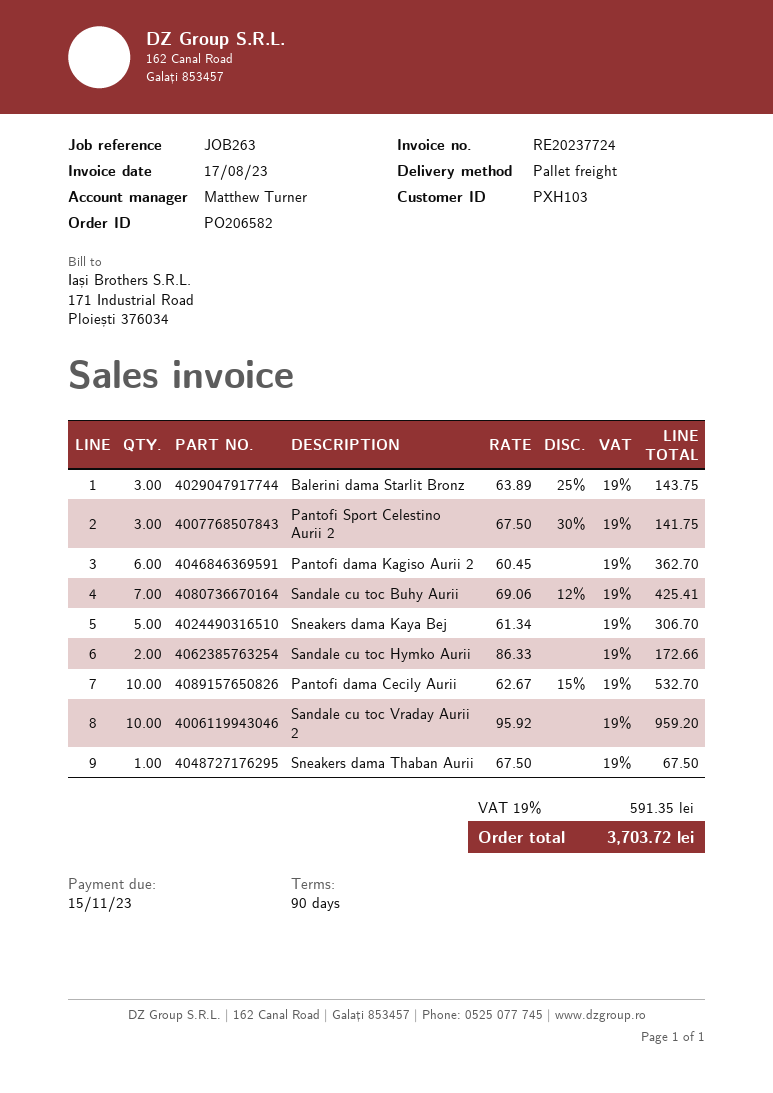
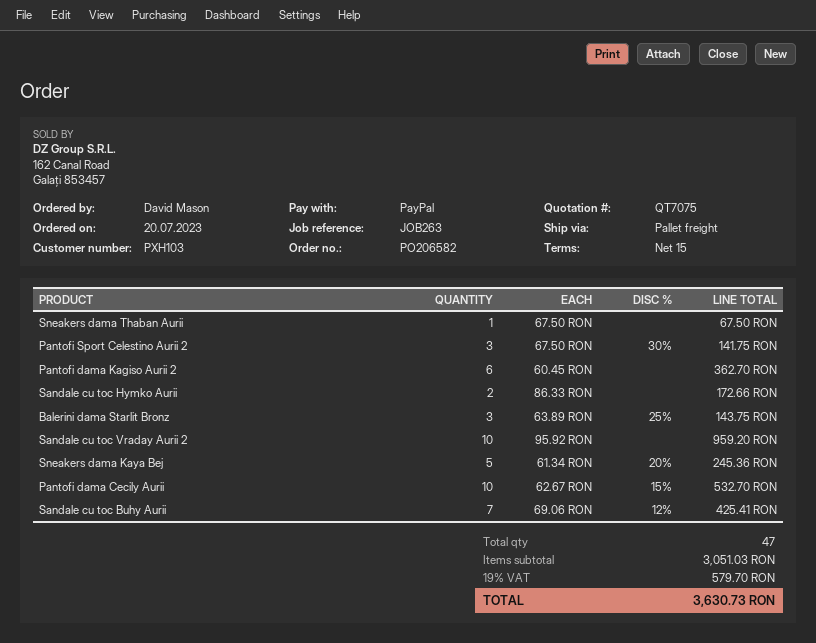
payment terms: 90 days -> 15 days
Sneakers dama Kaya Bej: 5 x 61.34 = 306.70 -> 5 x 61.34 - 20% = 245.36
tax: 19% = 591.35 -> 19% = 579.70
total: 3703.72 -> 3630.73

